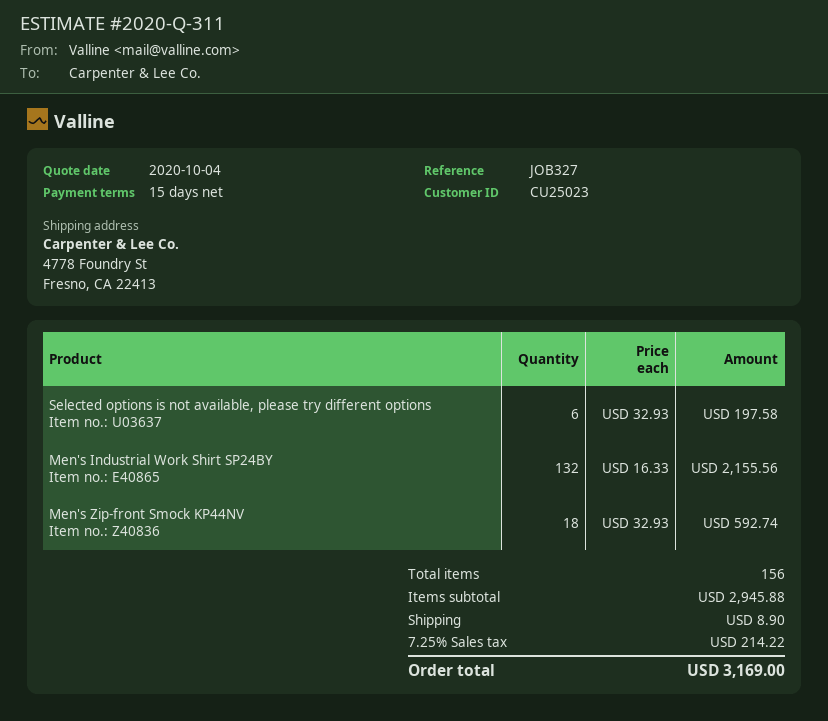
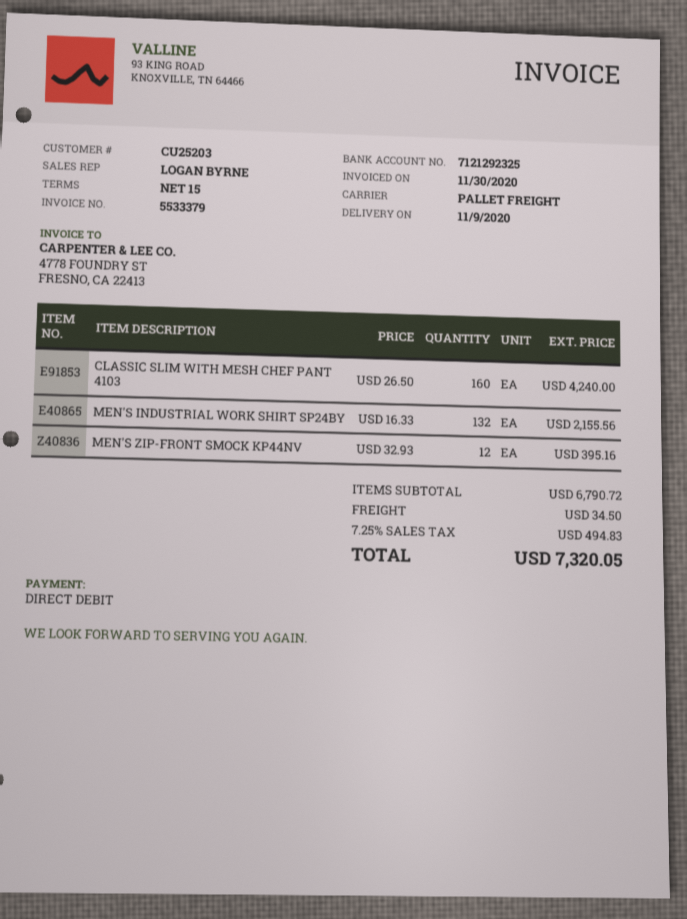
customer number: CU25023 -> CU25203
Selected options is not available, please try different options: 6 x 32.93 = 197.58 -> none
Men's Zip-front Smock KP44NV: 18 x 32.93 = 592.74 -> 12 x 32.93 = 395.16
CLASSIC SLIM WITH MESH CHEF PANT 4103: none -> 160 x 26.50 = 4240.00
subtotal: 2945.88 -> 6790.72
shipping: 8.90 -> 34.50
tax: 7.25% = 214.22 -> 7.25% = 494.83
total: 3169.00 -> 7320.05

